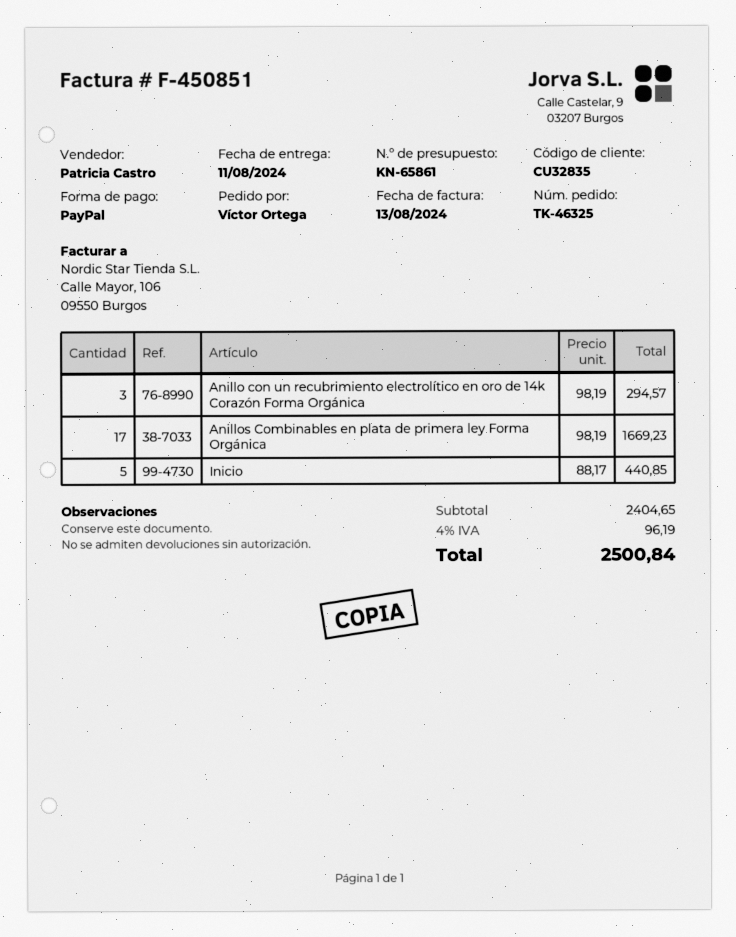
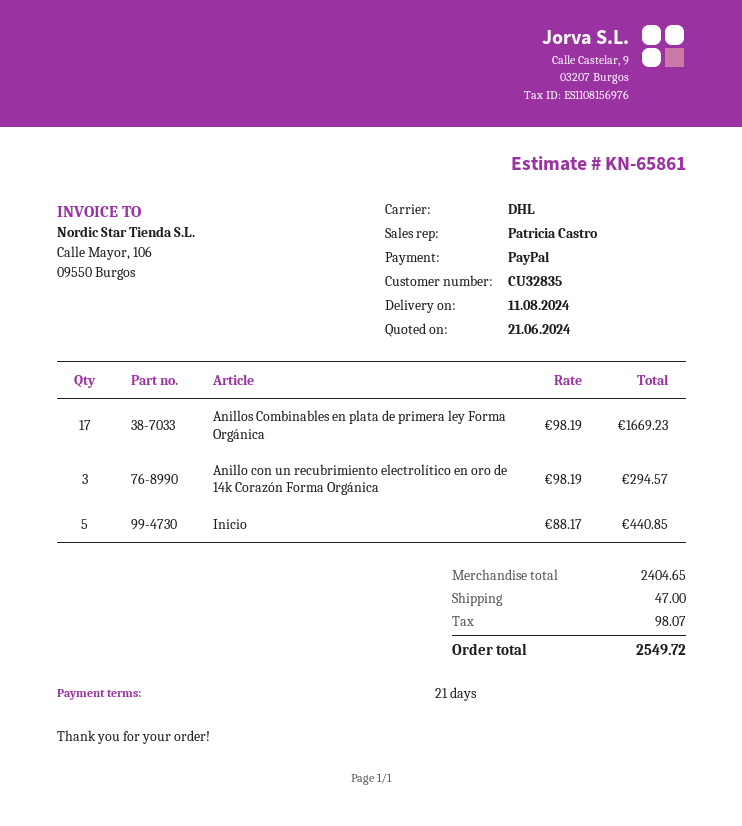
shipping: none -> 47.00
tax: 96.19 -> 98.07
total: 2500.84 -> 2549.72

